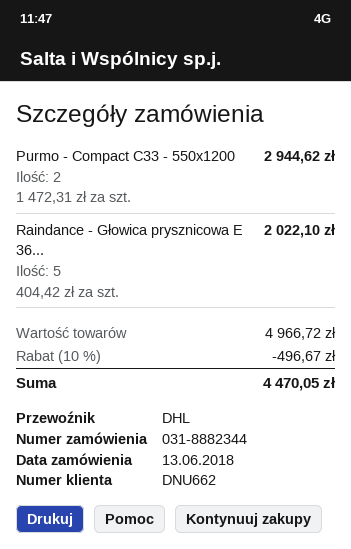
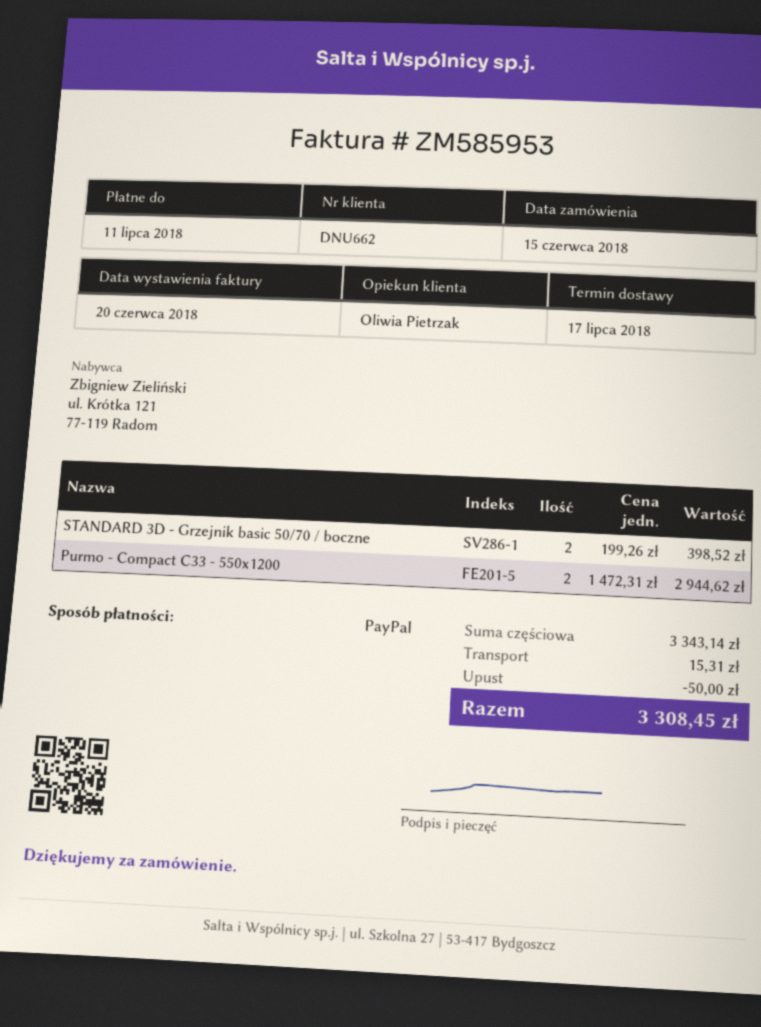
order date: 2018-06-13 -> 2018-06-15
Raindance - Głowica prysznicowa E 36...: 5 x 404.42 = 2022.10 -> none
STANDARD 3D - Grzejnik basic 50/70 / boczne: none -> 2 x 199.26 = 398.52
subtotal: 4966.72 -> 3343.14
discount: 496.67 -> 50.00
shipping: none -> 15.31
total: 4470.05 -> 3308.45

